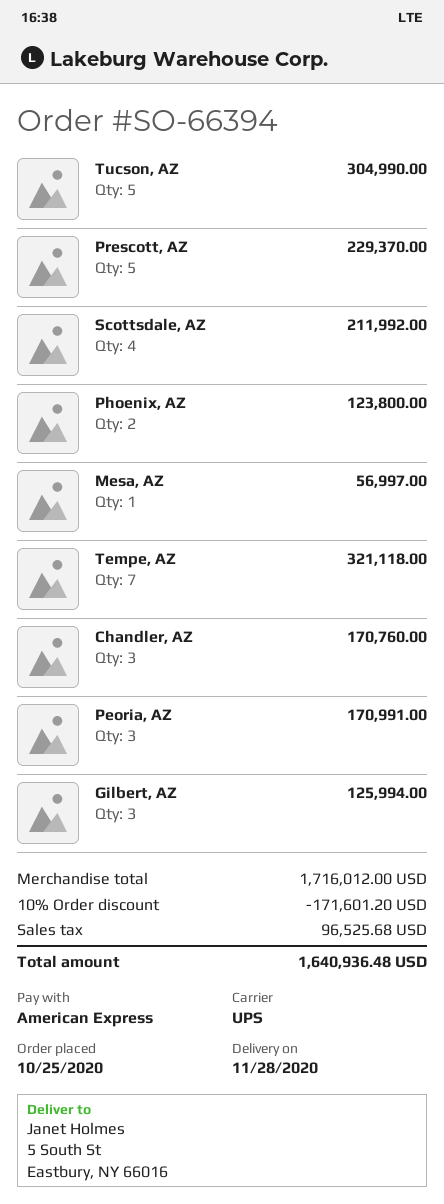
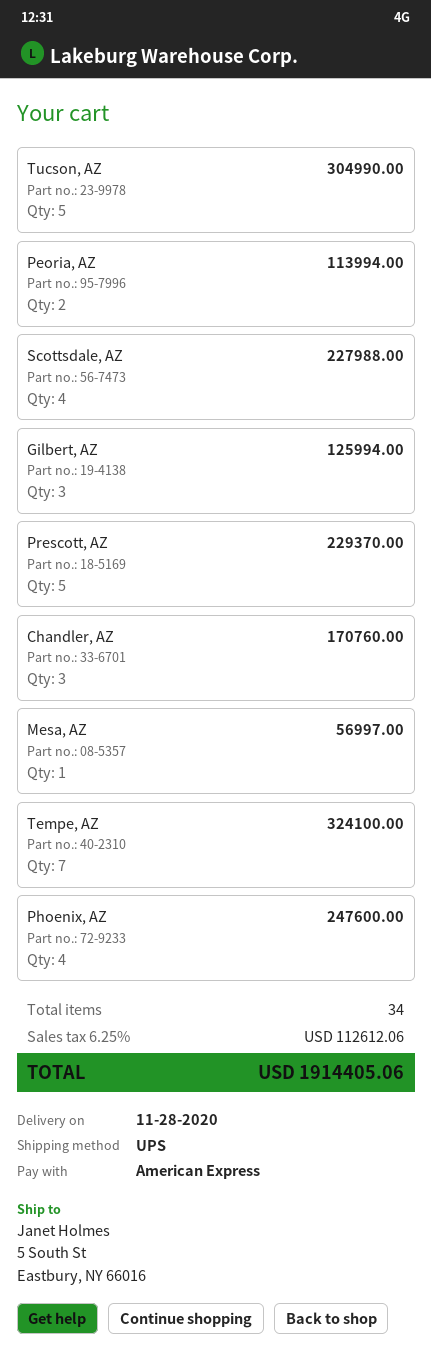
Scottsdale, AZ: 4 for 211992.00 -> 4 for 227988.00
Phoenix, AZ: 2 for 123800.00 -> 4 for 247600.00
Tempe, AZ: 7 for 321118.00 -> 7 for 324100.00
Peoria, AZ: 3 for 170991.00 -> 2 for 113994.00
discount: 10% = 171601.20 -> none
tax: 96525.68 -> 112612.06
total: 1640936.48 -> 1914405.06

